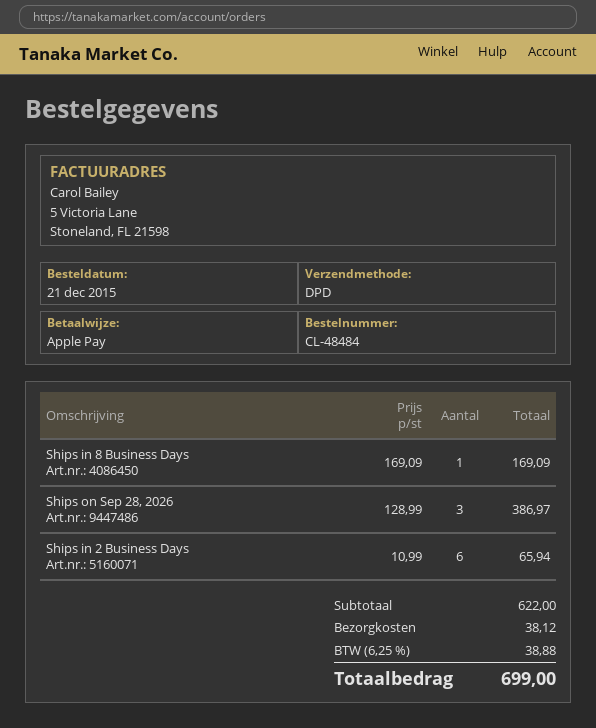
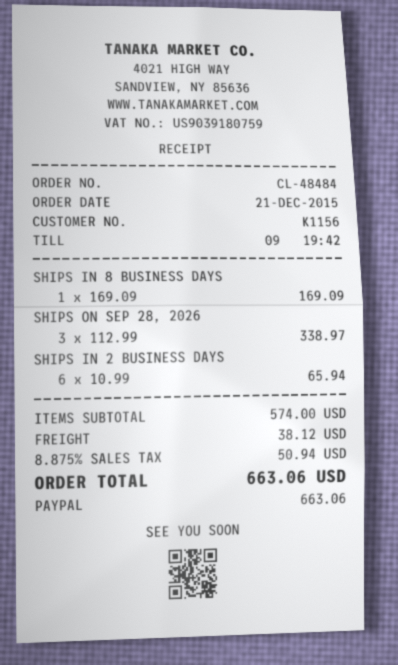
payment method: Apple Pay -> PayPal
Ships on Sep 28, 2026: 3 x 128.99 = 386.97 -> 3 x 112.99 = 338.97
subtotal: 622.00 -> 574.00
tax: 6.25% = 38.88 -> 8.875% = 50.94
total: 699.00 -> 663.06

